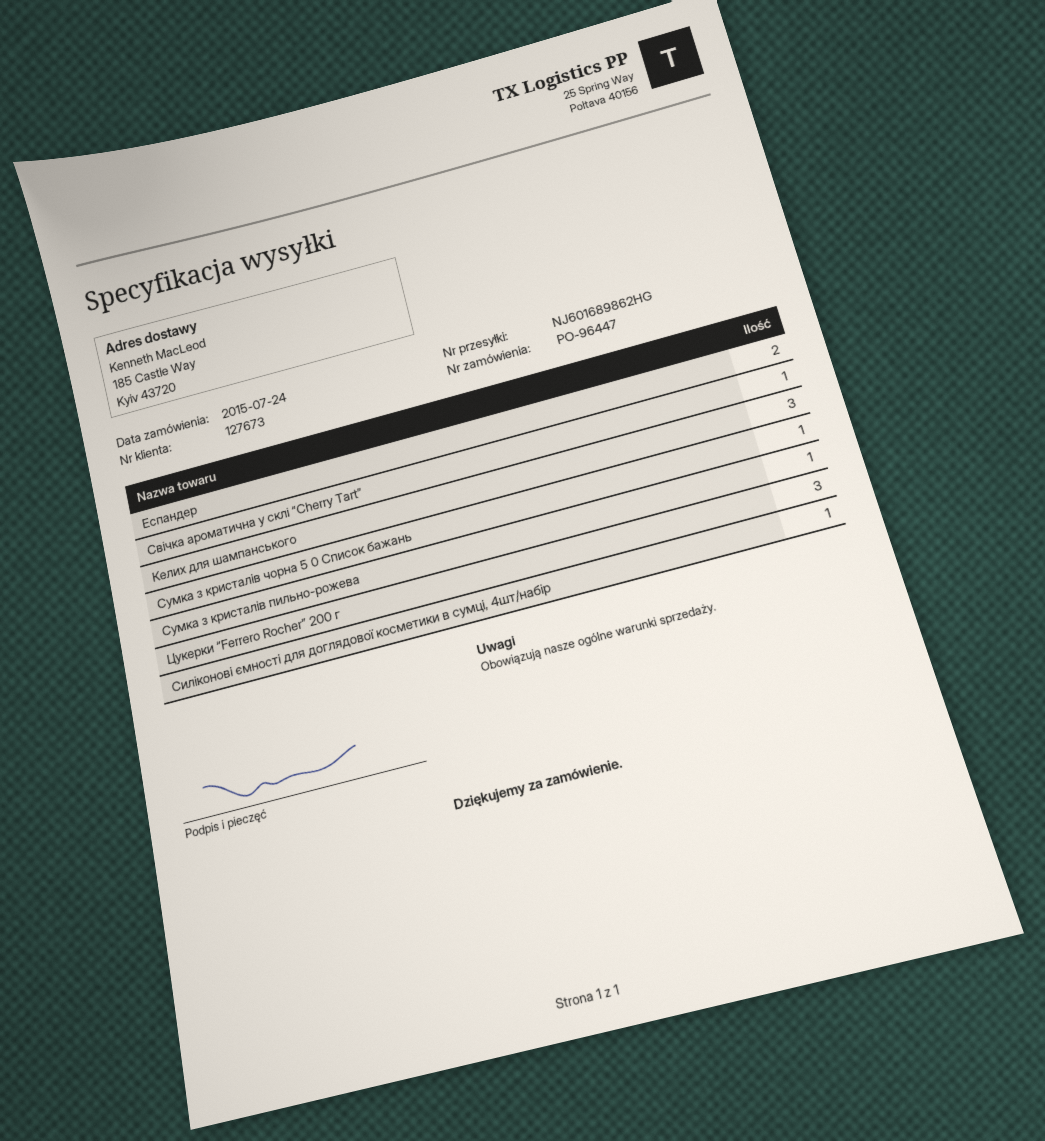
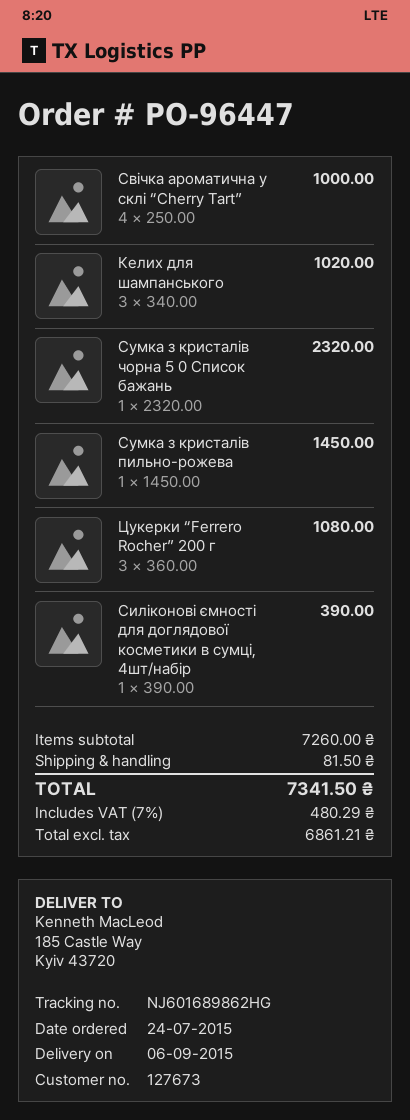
Еспандер: 2 -> none
Свічка ароматична у склі “Cherry Tart”: 1 -> 4

